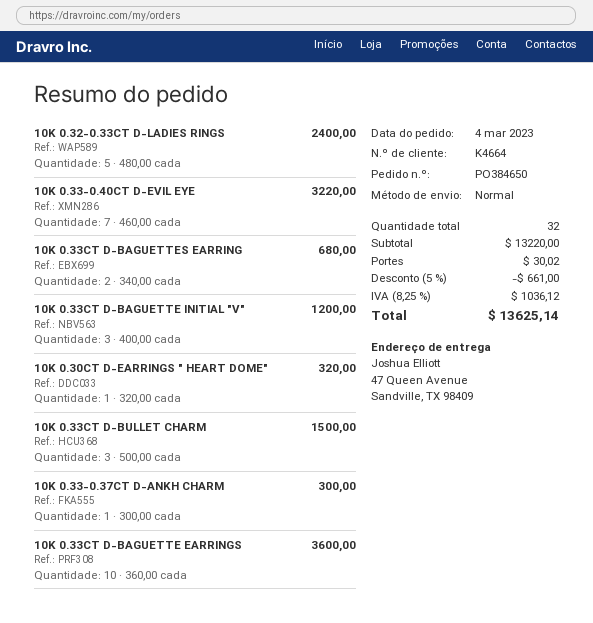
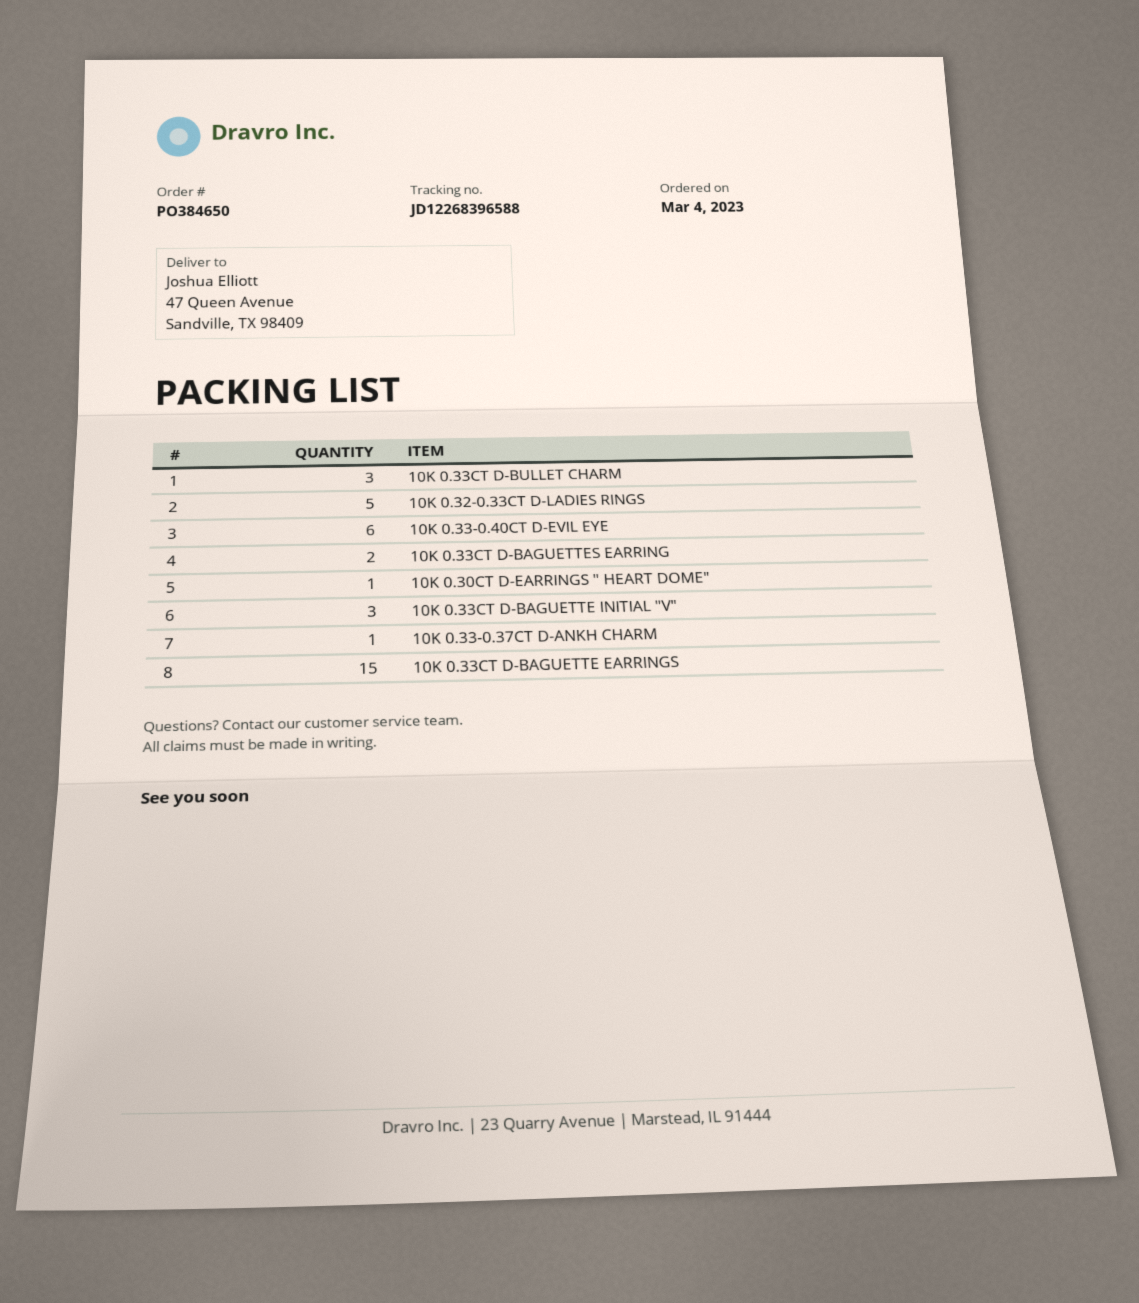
10K 0.33-0.40CT D-EVIL EYE: 7 -> 6
10K 0.33CT D-BAGUETTE EARRINGS: 10 -> 15

